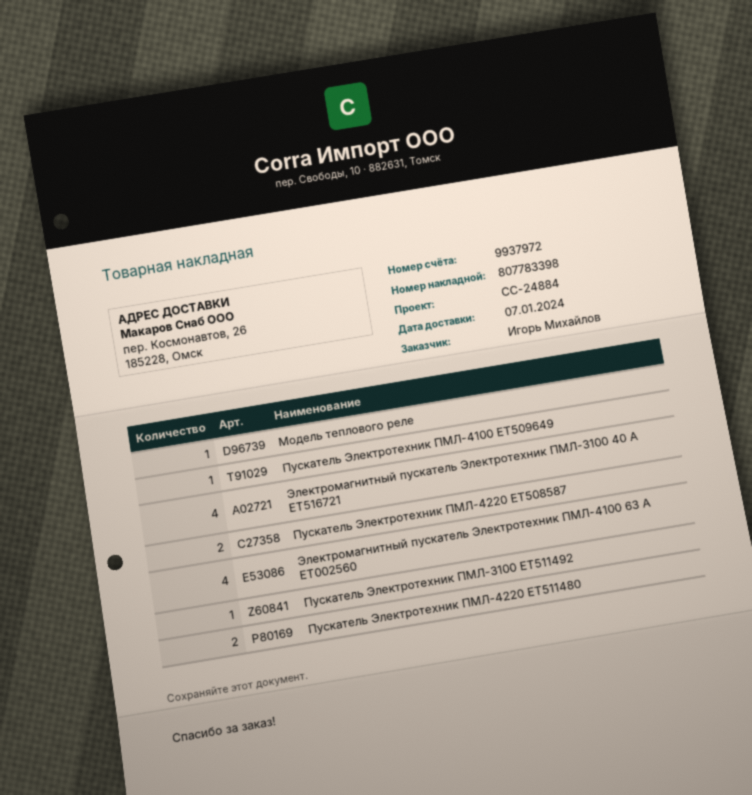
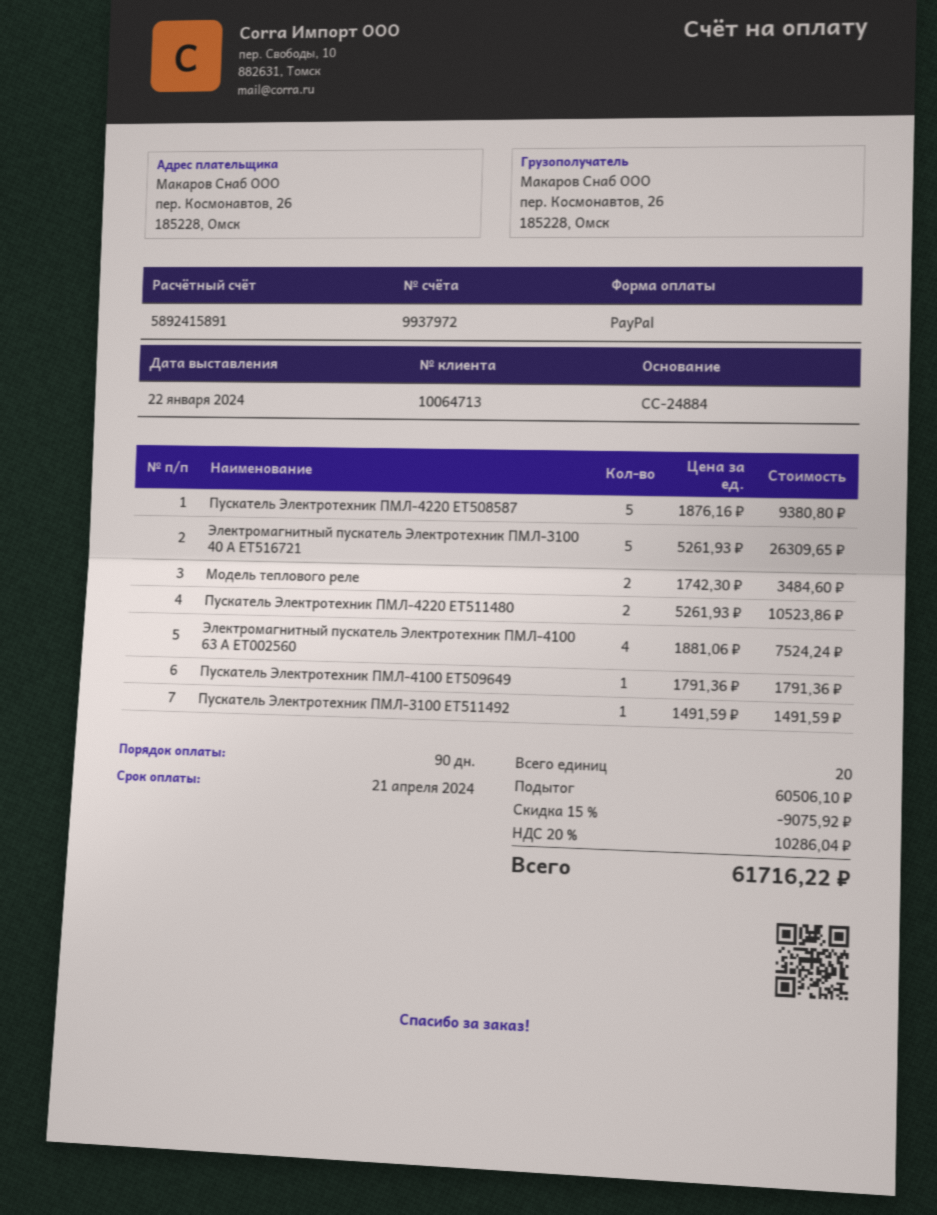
Модель теплового реле: 1 -> 2
Электромагнитный пускатель Электротехник ПМЛ-3100 40 А ET516721: 4 -> 5
Пускатель Электротехник ПМЛ-4220 ET508587: 2 -> 5

